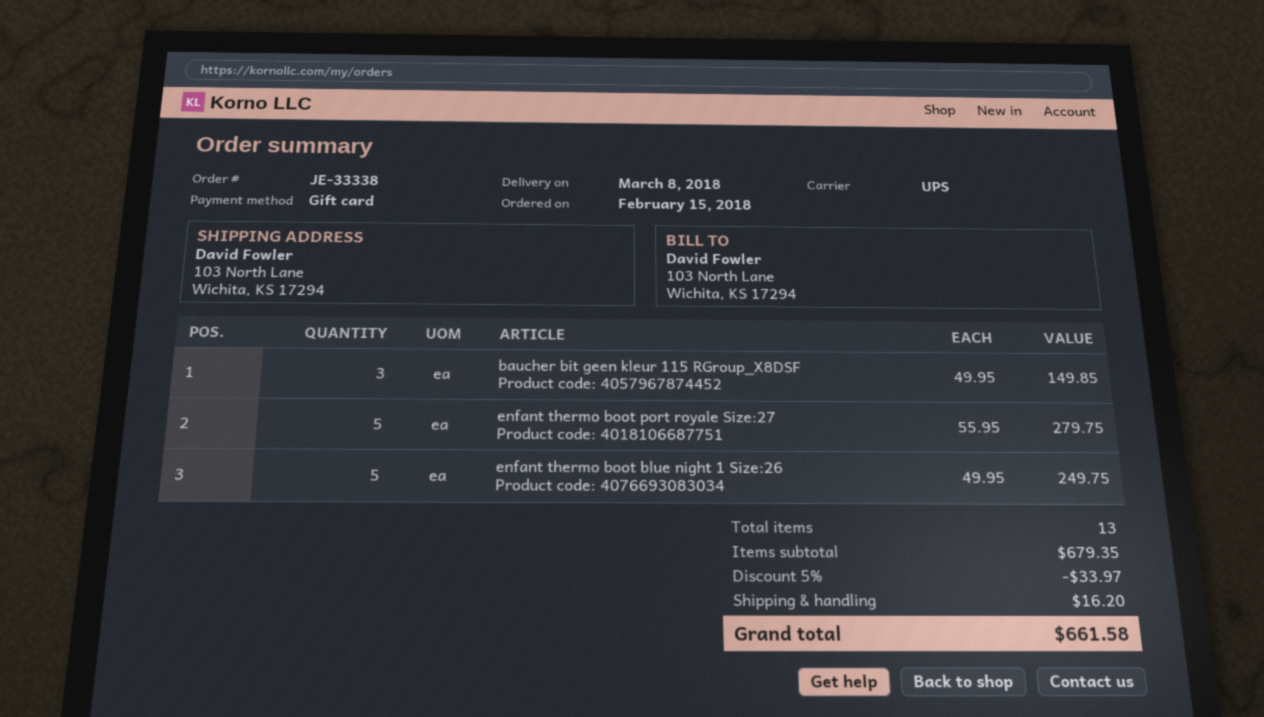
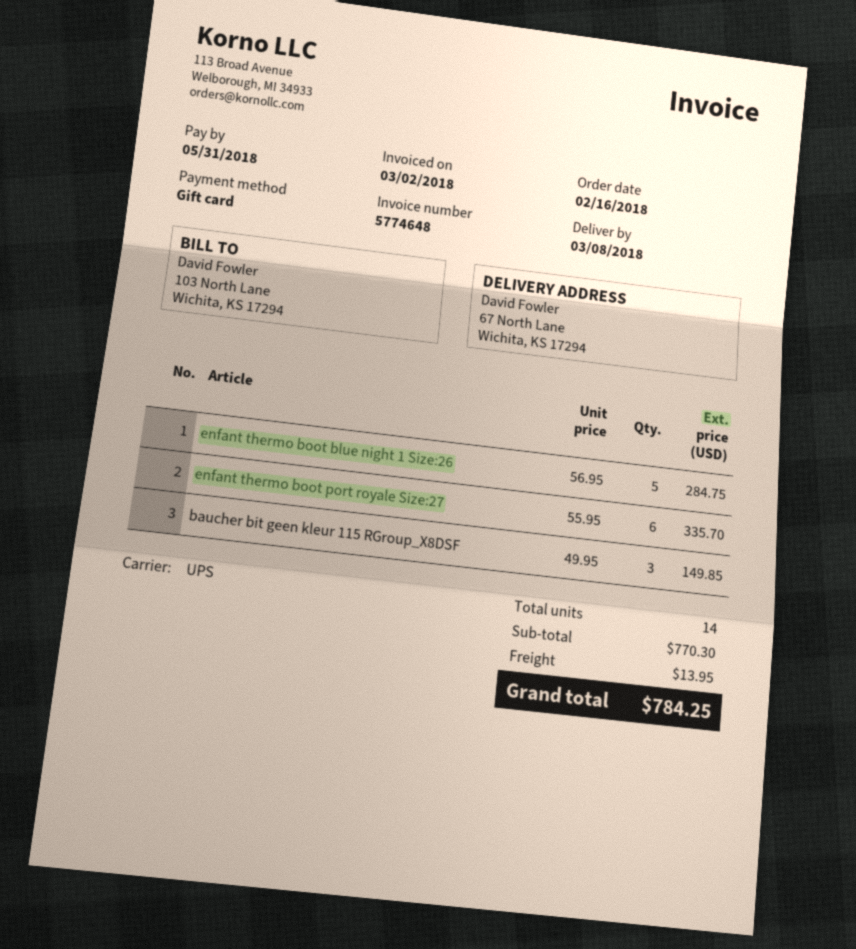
order date: 2018-02-15 -> 2018-02-16
ship to: 103 North Lane, Wichita, KS 17294 -> 67 North Lane, Wichita, KS 17294
enfant thermo boot port royale Size:27: 5 x 55.95 = 279.75 -> 6 x 55.95 = 335.70
enfant thermo boot blue night 1 Size:26: 5 x 49.95 = 249.75 -> 5 x 56.95 = 284.75
total quantity: 13 -> 14
subtotal: 679.35 -> 770.30
discount: 5% = 33.97 -> none
shipping: 16.20 -> 13.95
total: 661.58 -> 784.25

